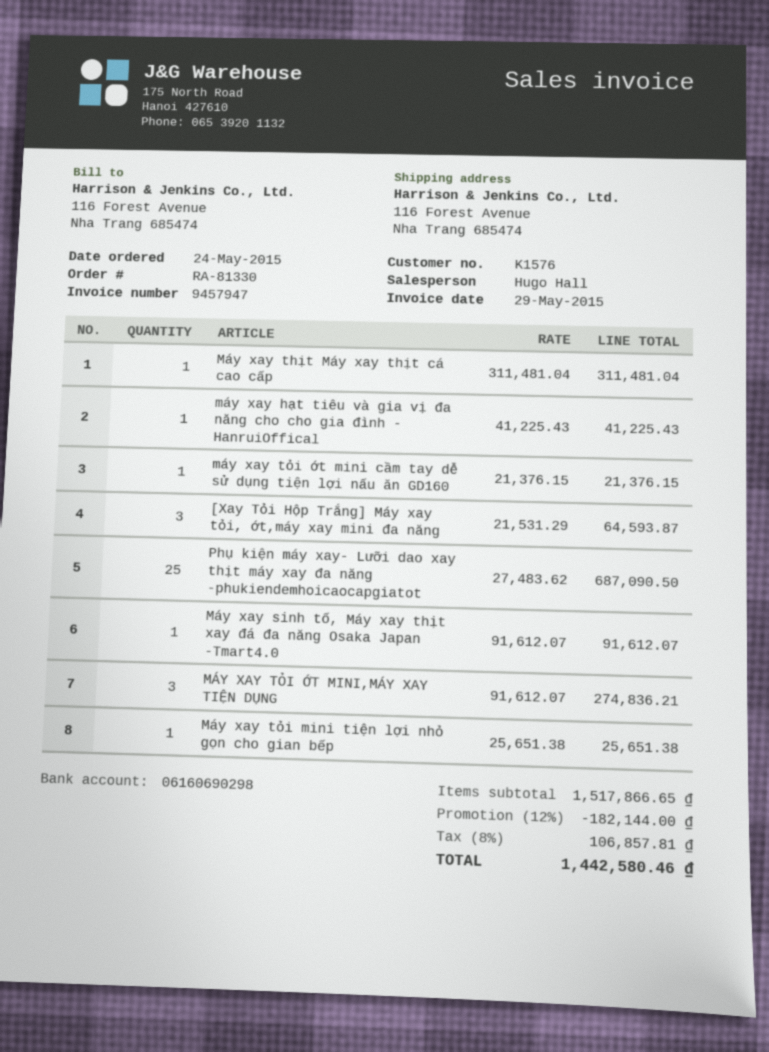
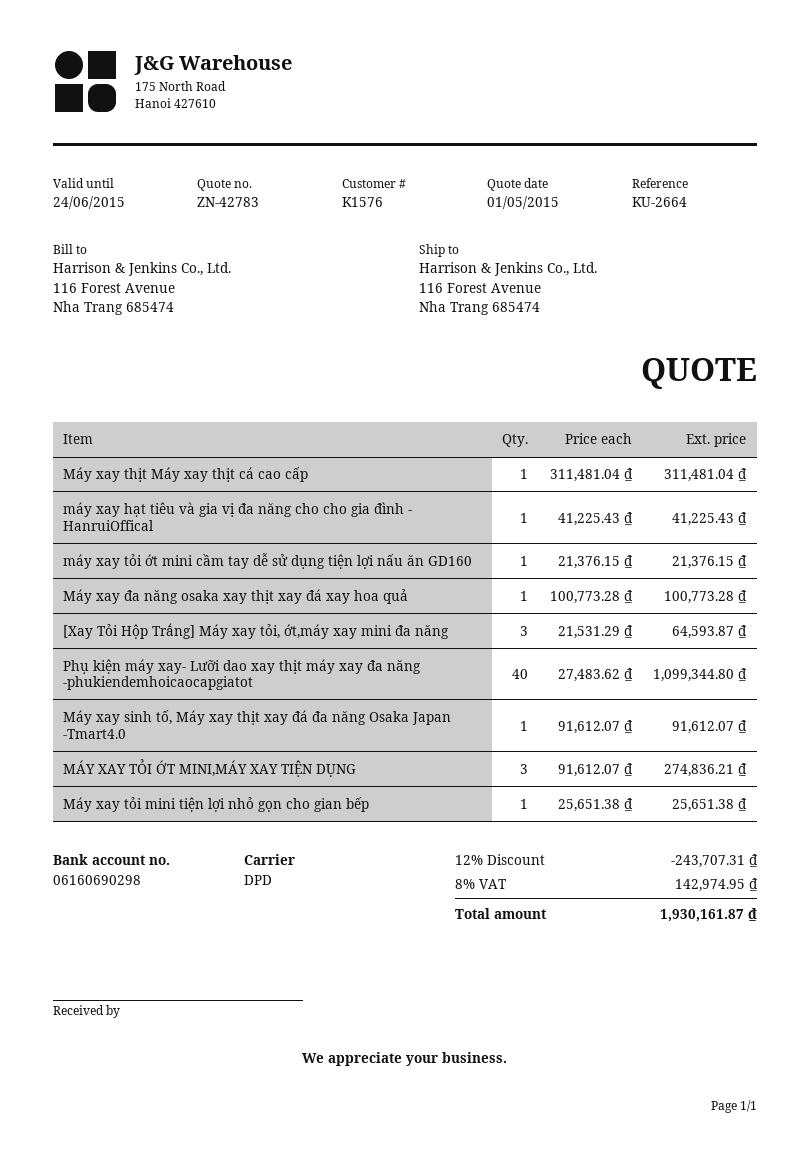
Phụ kiện máy xay- Lưỡi dao xay thịt máy xay đa năng -phukiendemhoicaocapgiatot: 25 x 27483.62 = 687090.50 -> 40 x 27483.62 = 1099344.80
Máy xay đa năng osaka xay thịt xay đá xay hoa quả: none -> 1 x 100773.28 = 100773.28
discount: 12% = 182144.00 -> 12% = 243707.31
tax: 8% = 106857.81 -> 8% = 142974.95
total: 1442580.46 -> 1930161.87

